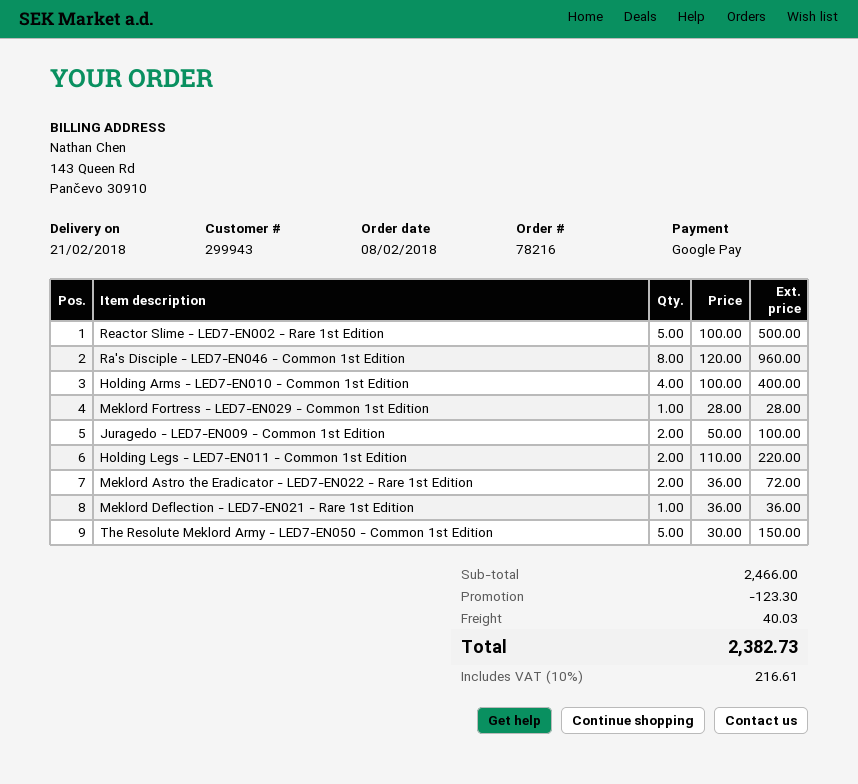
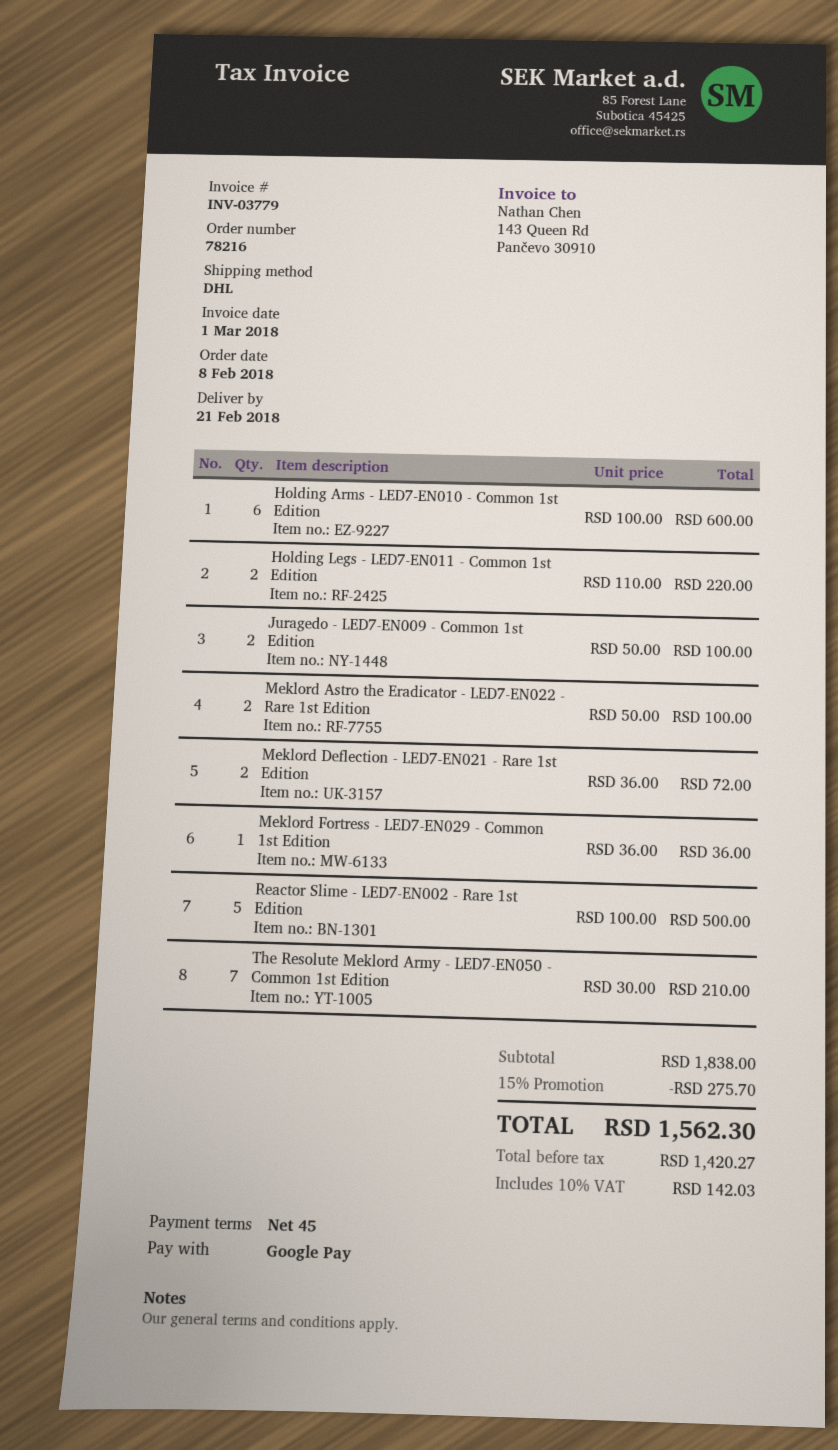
Ra's Disciple - LED7-EN046 - Common 1st Edition: 8 x 120.00 = 960.00 -> none
Holding Arms - LED7-EN010 - Common 1st Edition: 4 x 100.00 = 400.00 -> 6 x 100.00 = 600.00
Meklord Fortress - LED7-EN029 - Common 1st Edition: 1 x 28.00 = 28.00 -> 1 x 36.00 = 36.00
Meklord Astro the Eradicator - LED7-EN022 - Rare 1st Edition: 2 x 36.00 = 72.00 -> 2 x 50.00 = 100.00
Meklord Deflection - LED7-EN021 - Rare 1st Edition: 1 x 36.00 = 36.00 -> 2 x 36.00 = 72.00
The Resolute Meklord Army - LED7-EN050 - Common 1st Edition: 5 x 30.00 = 150.00 -> 7 x 30.00 = 210.00
subtotal: 2466.00 -> 1838.00
discount: 123.30 -> 275.70
shipping: 40.03 -> none
tax: 10% = 216.61 -> 10% = 142.03
total: 2382.73 -> 1562.30

